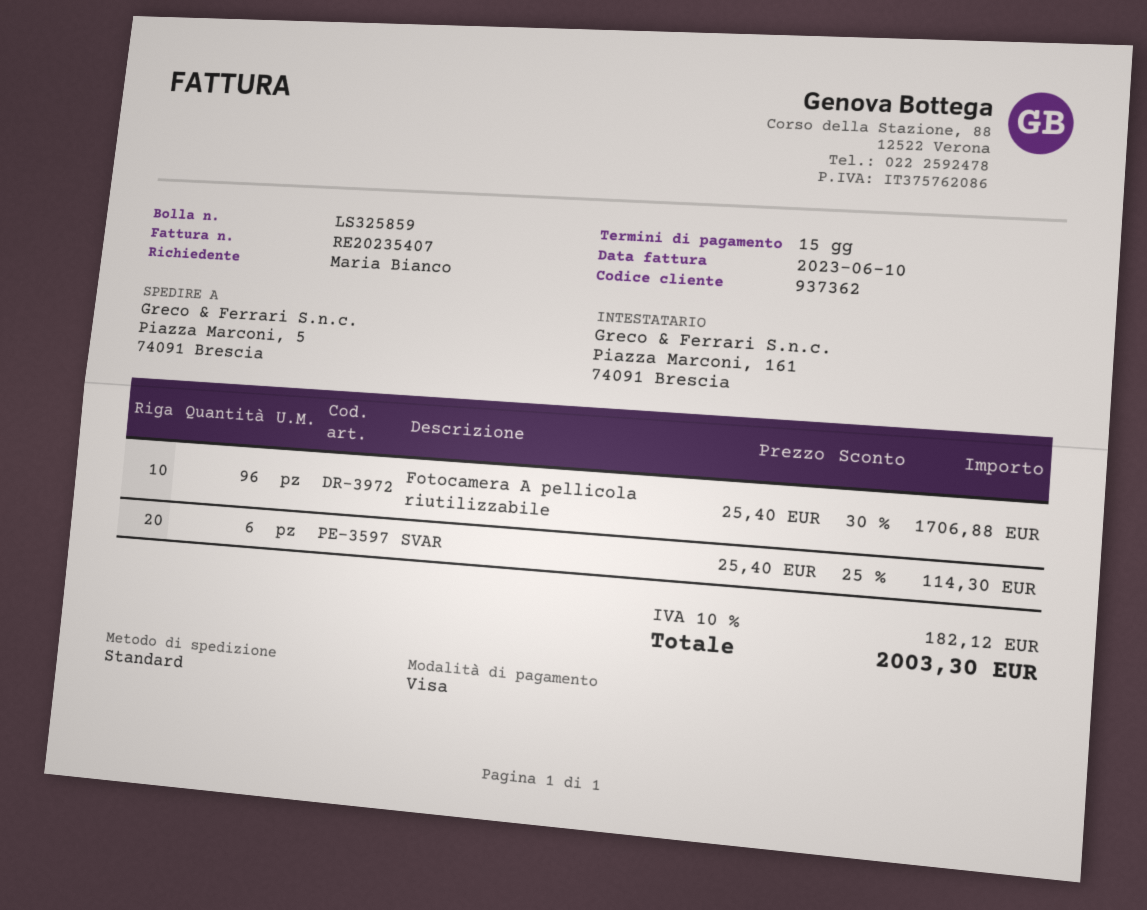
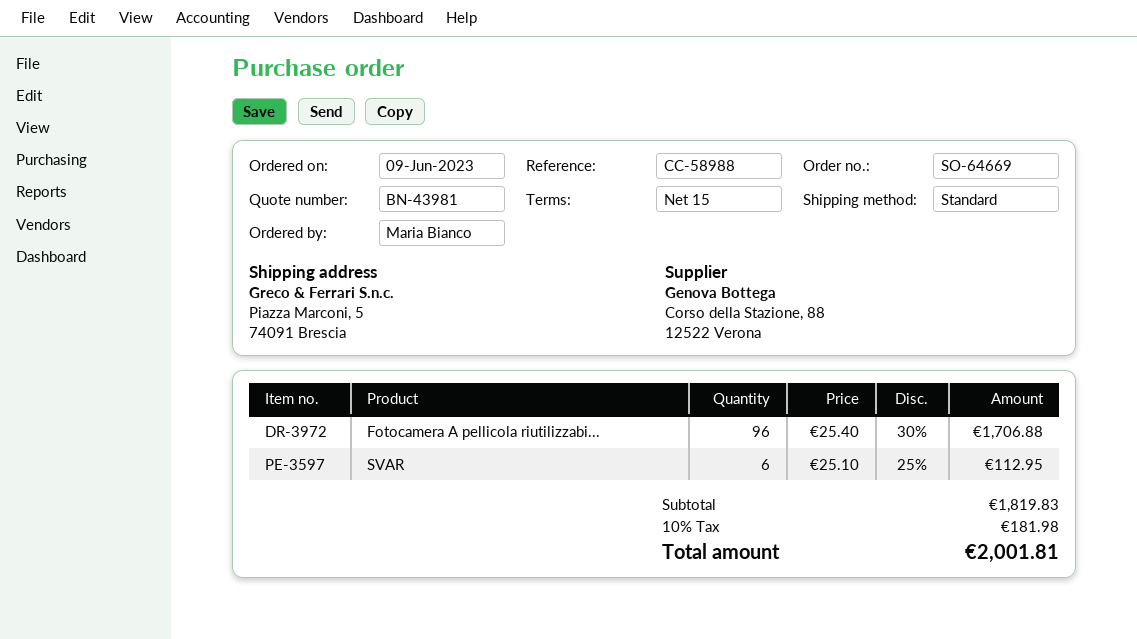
SVAR: 6 x 25.40 - 25% = 114.30 -> 6 x 25.10 - 25% = 112.95
tax: 10% = 182.12 -> 10% = 181.98
total: 2003.30 -> 2001.81

